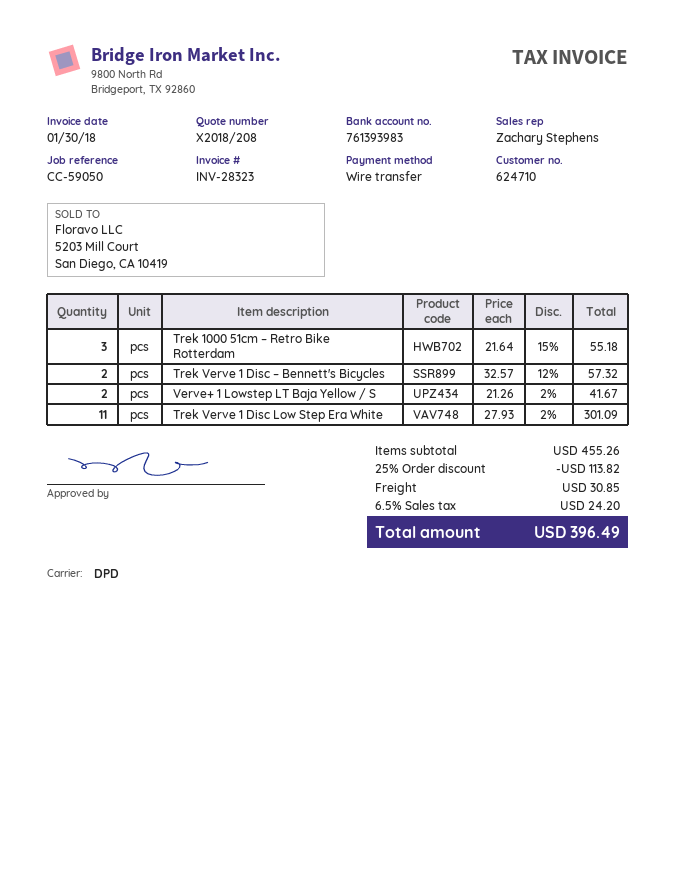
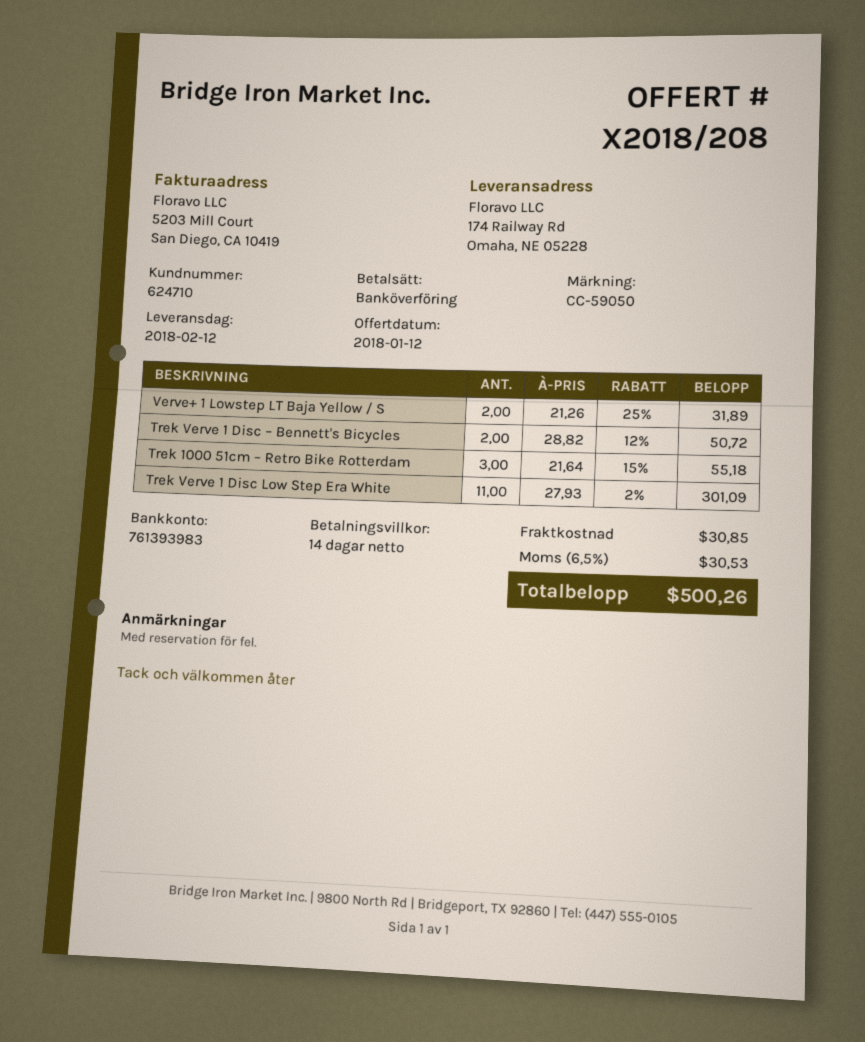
Trek Verve 1 Disc – Bennett's Bicycles: 2 x 32.57 - 12% = 57.32 -> 2 x 28.82 - 12% = 50.72
Verve+ 1 Lowstep LT Baja Yellow / S: 2 x 21.26 - 2% = 41.67 -> 2 x 21.26 - 25% = 31.89
discount: 25% = 113.82 -> none
tax: 6.5% = 24.20 -> 6.5% = 30.53
total: 396.49 -> 500.26

